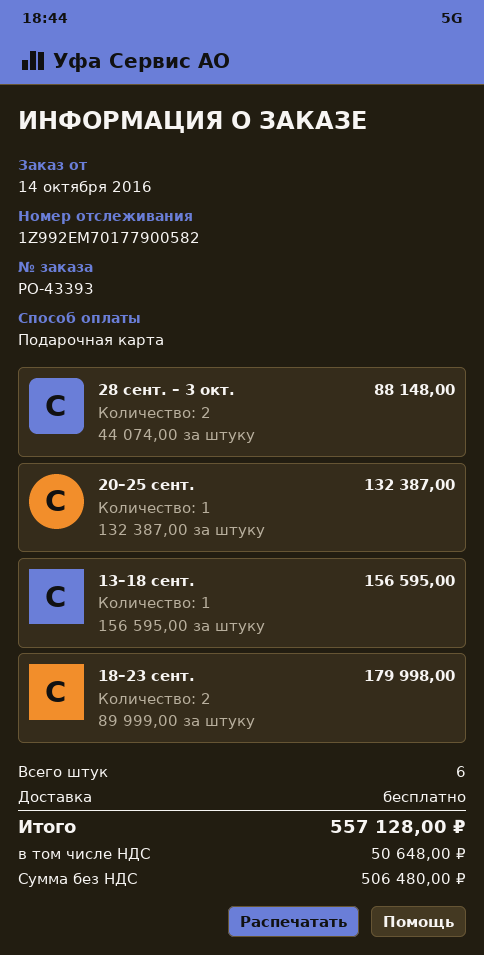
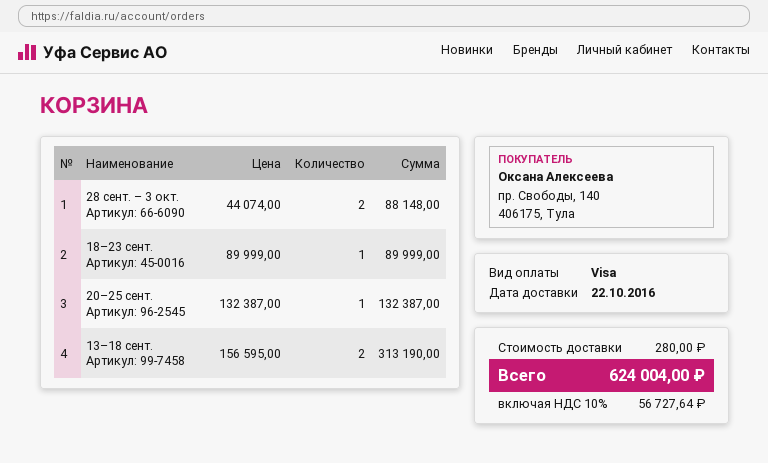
payment method: gift card -> Visa
13–18 сент.: 1 x 156595.00 = 156595.00 -> 2 x 156595.00 = 313190.00
18–23 сент.: 2 x 89999.00 = 179998.00 -> 1 x 89999.00 = 89999.00
shipping: 0.00 -> 280.00
tax: 50648.00 -> 56727.64
total: 557128.00 -> 624004.00

